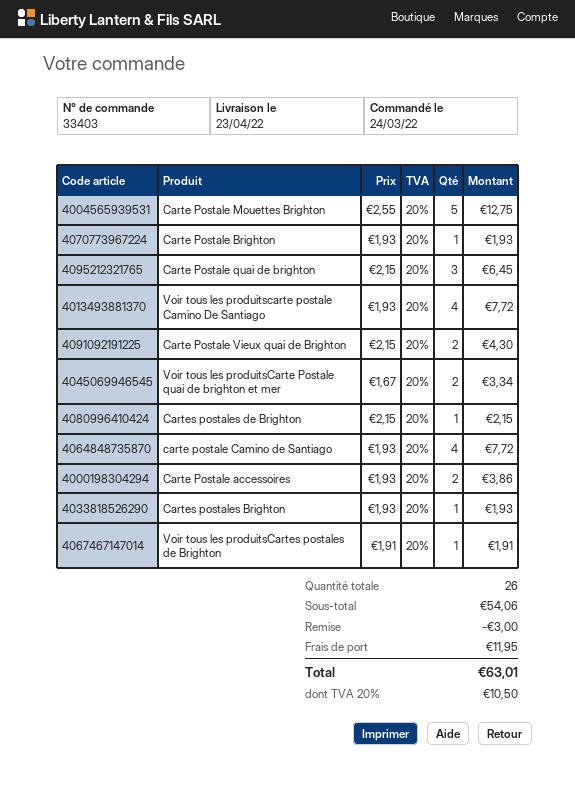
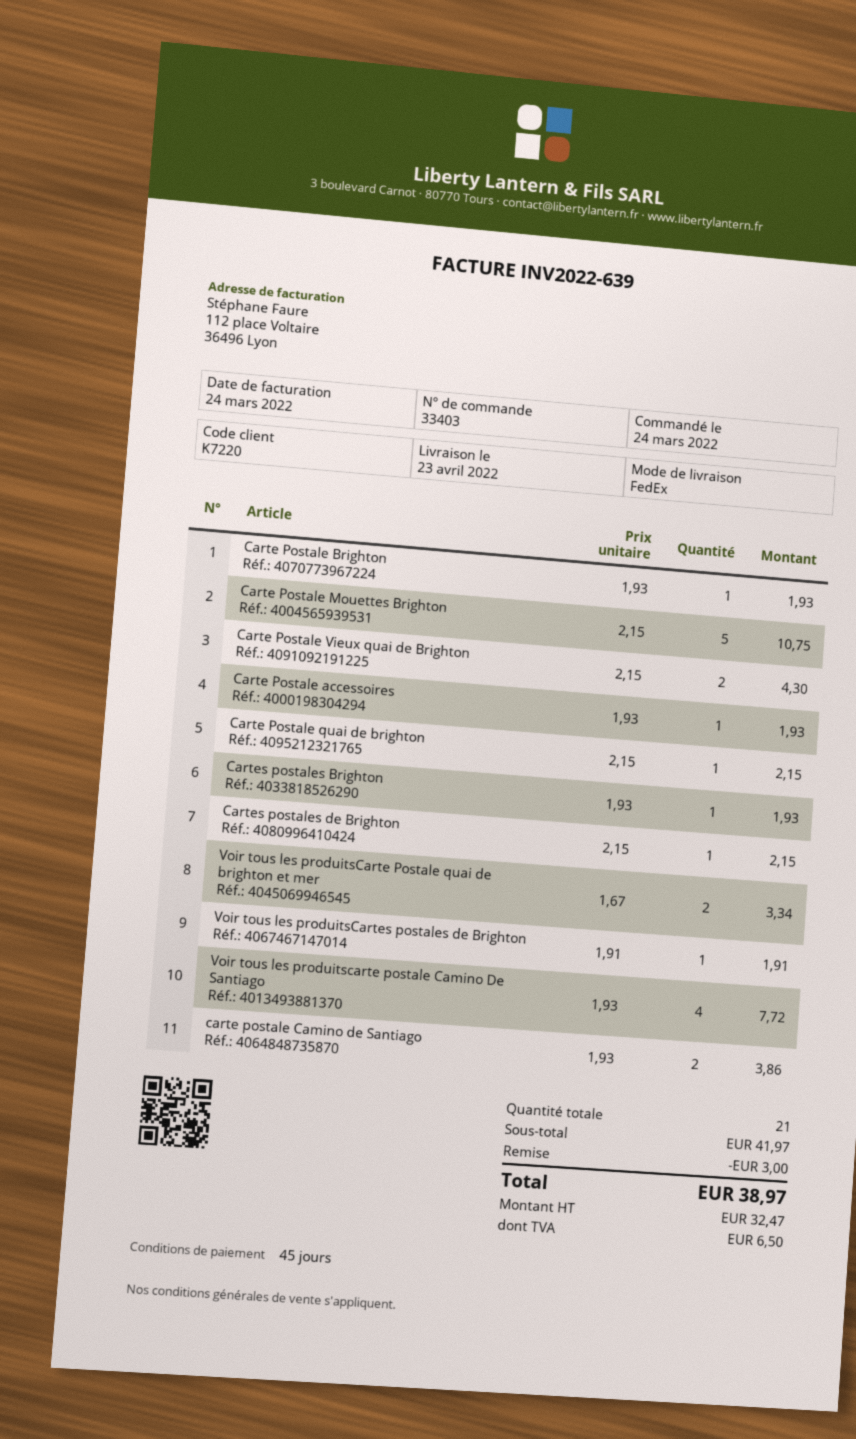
Carte Postale Mouettes Brighton: 5 x 2.55 = 12.75 -> 5 x 2.15 = 10.75
Carte Postale quai de brighton: 3 x 2.15 = 6.45 -> 1 x 2.15 = 2.15
carte postale Camino de Santiago: 4 x 1.93 = 7.72 -> 2 x 1.93 = 3.86
Carte Postale accessoires: 2 x 1.93 = 3.86 -> 1 x 1.93 = 1.93
total quantity: 26 -> 21
subtotal: 54.06 -> 41.97
shipping: 11.95 -> none
tax: 10.50 -> 6.50
total: 63.01 -> 38.97

